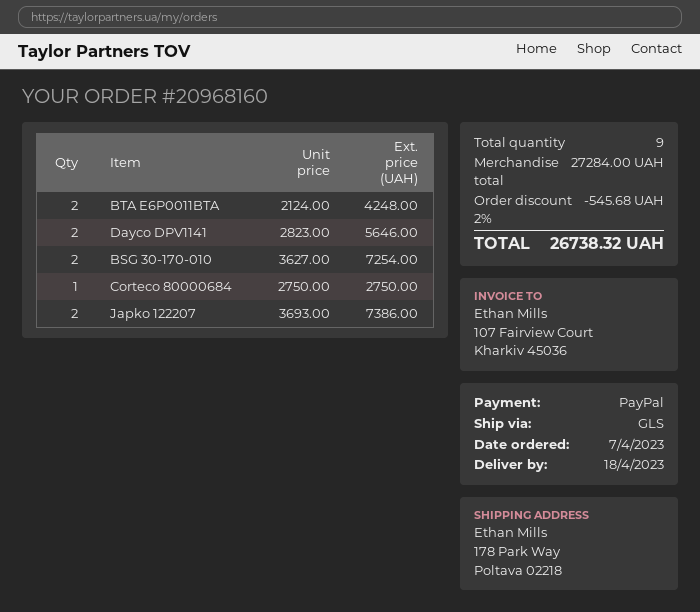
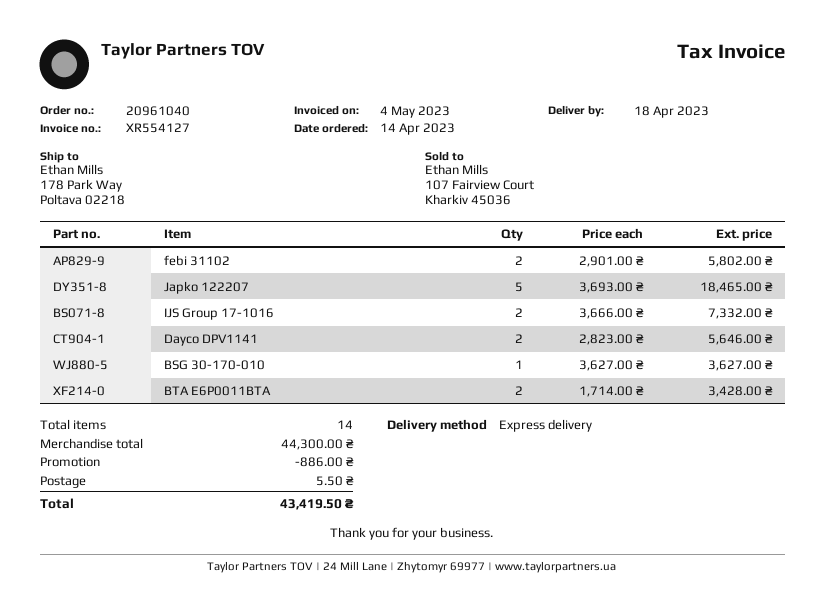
order number: 20968160 -> 20961040
order date: 2023-04-07 -> 2023-04-14
shipping method: GLS -> express
BTA E6P0011BTA: 2 x 2124.00 = 4248.00 -> 2 x 1714.00 = 3428.00
BSG 30-170-010: 2 x 3627.00 = 7254.00 -> 1 x 3627.00 = 3627.00
Corteco 80000684: 1 x 2750.00 = 2750.00 -> none
Japko 122207: 2 x 3693.00 = 7386.00 -> 5 x 3693.00 = 18465.00
febi 31102: none -> 2 x 2901.00 = 5802.00
IJS Group 17-1016: none -> 2 x 3666.00 = 7332.00
total quantity: 9 -> 14
subtotal: 27284.00 -> 44300.00
discount: 545.68 -> 886.00
shipping: none -> 5.50
total: 26738.32 -> 43419.50

